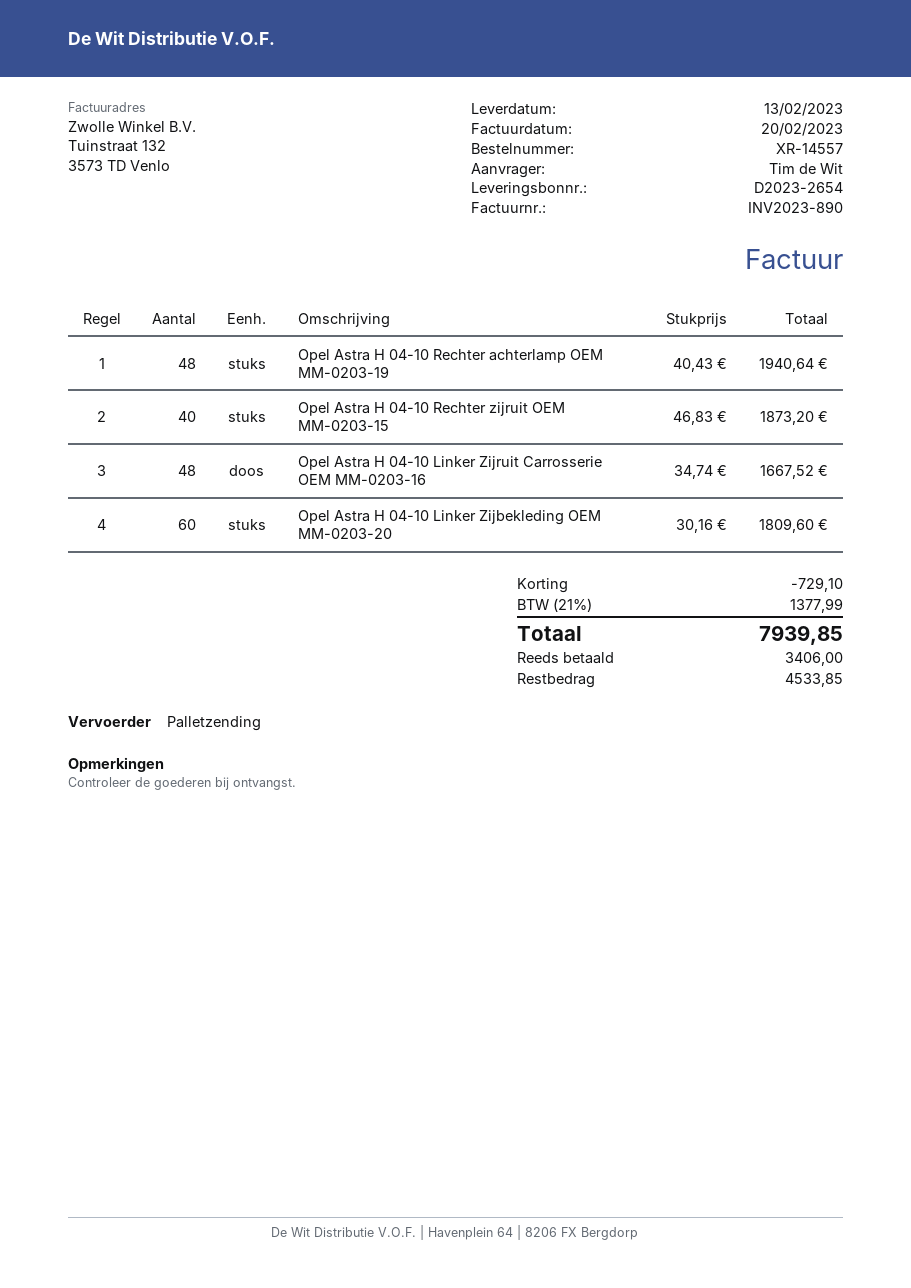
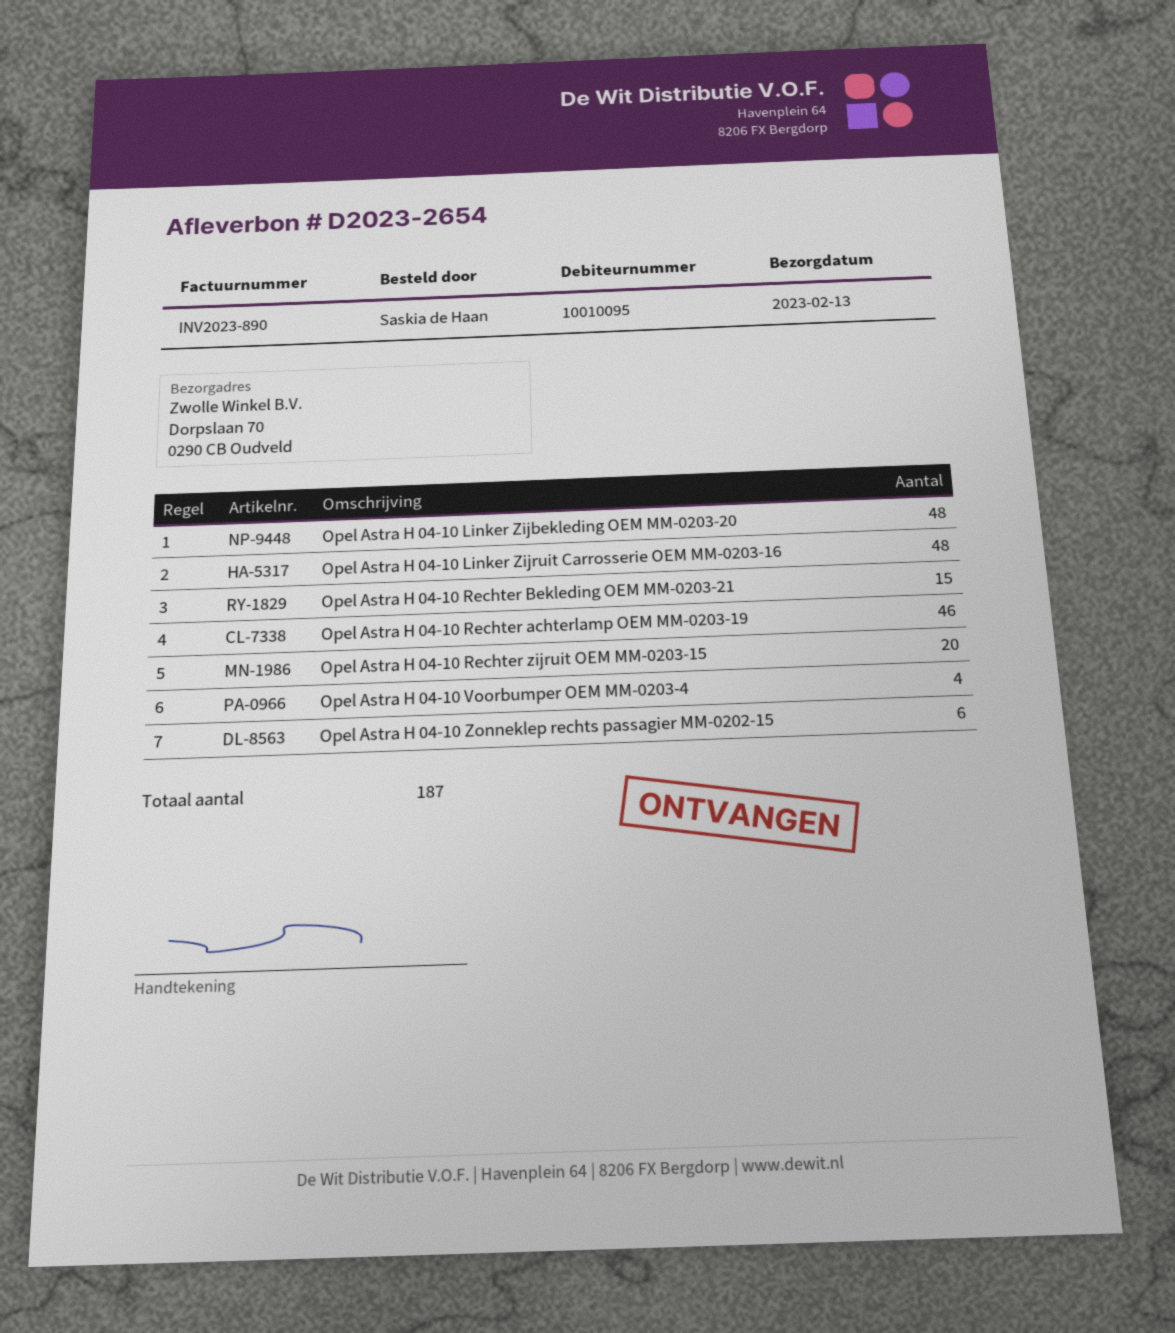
ordered by: Tim de Wit -> Saskia de Haan
Opel Astra H 04-10 Rechter achterlamp OEM MM-0203-19: 48 -> 46
Opel Astra H 04-10 Rechter zijruit OEM MM-0203-15: 40 -> 20
Opel Astra H 04-10 Linker Zijbekleding OEM MM-0203-20: 60 -> 48
Opel Astra H 04-10 Rechter Bekleding OEM MM-0203-21: none -> 15
Opel Astra H 04-10 Voorbumper OEM MM-0203-4: none -> 4
Opel Astra H 04-10 Zonneklep rechts passagier MM-0202-15: none -> 6

